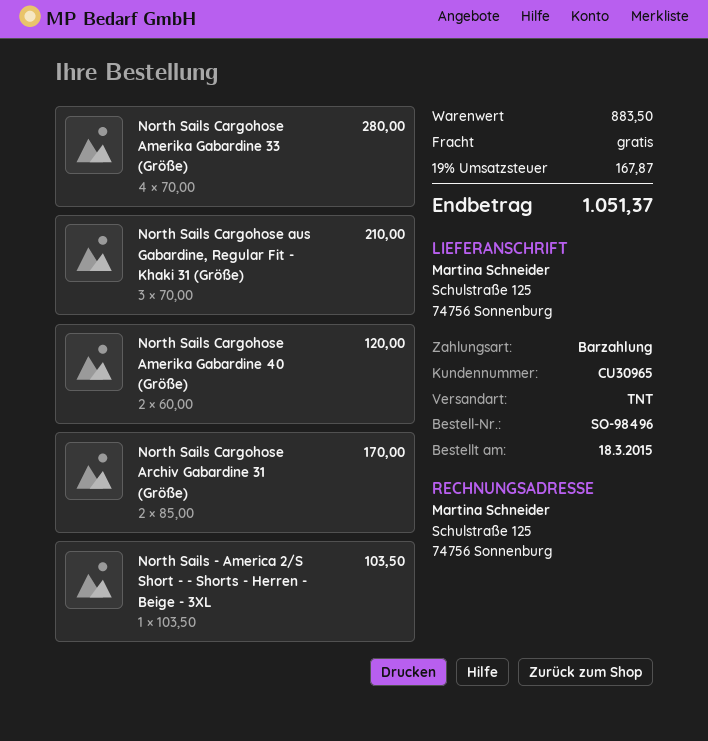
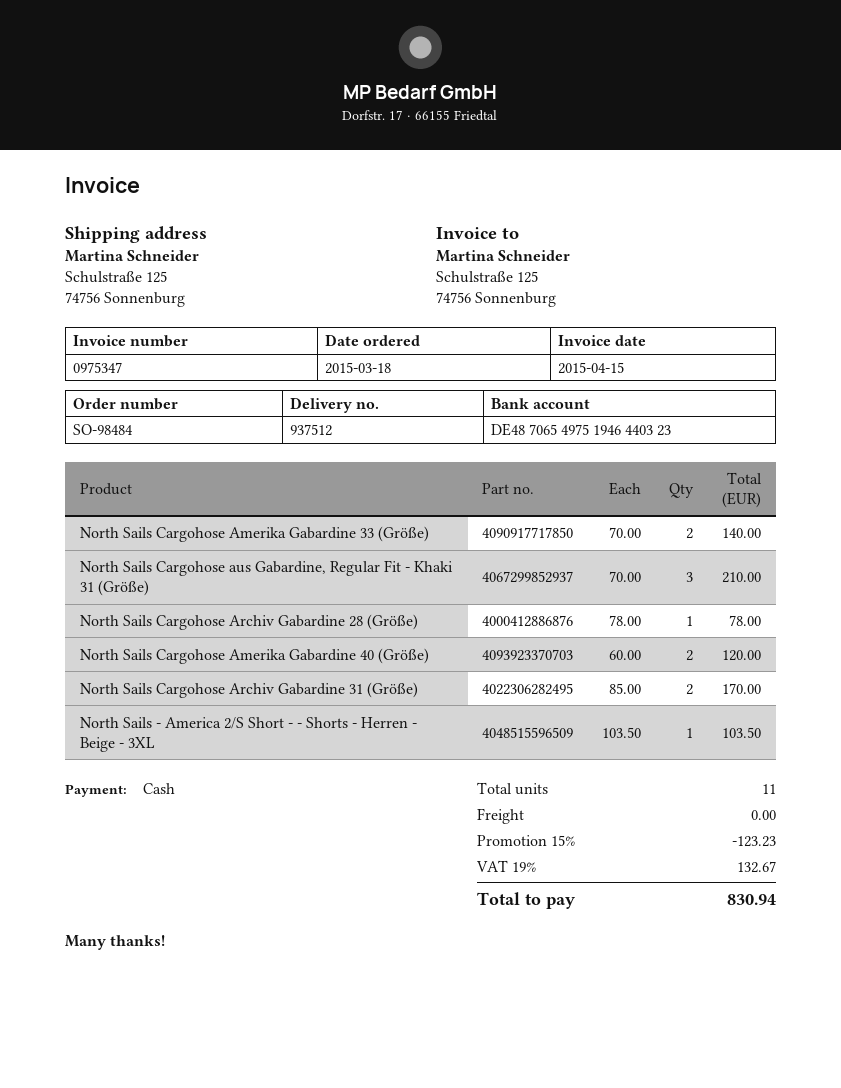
order number: SO-98496 -> SO-98484
North Sails Cargohose Amerika Gabardine 33 (Größe): 4 x 70.00 = 280.00 -> 2 x 70.00 = 140.00
North Sails Cargohose Archiv Gabardine 28 (Größe): none -> 1 x 78.00 = 78.00
discount: none -> 15% = 123.23
tax: 19% = 167.87 -> 19% = 132.67
total: 1051.37 -> 830.94

